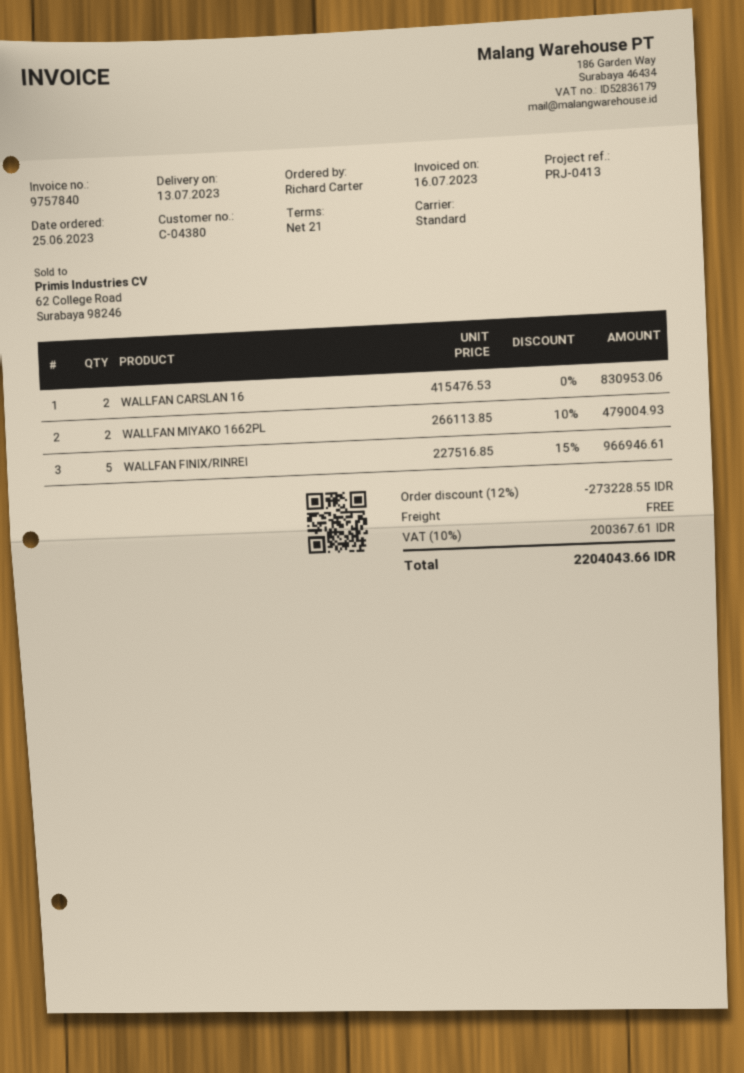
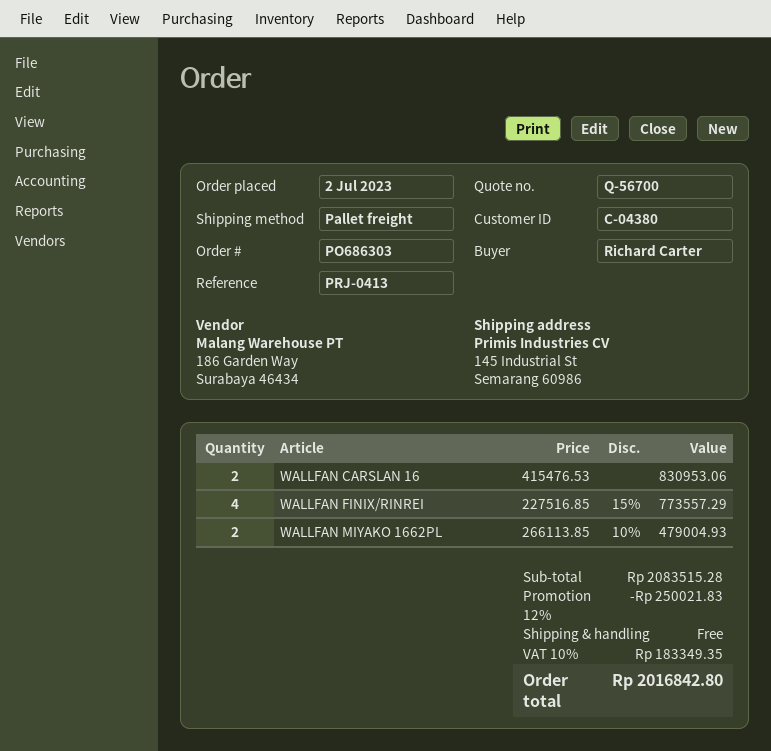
order date: 2023-06-25 -> 2023-07-02
shipping method: standard -> pallet freight
WALLFAN FINIX/RINREI: 5 x 227516.85 - 15% = 966946.61 -> 4 x 227516.85 - 15% = 773557.29
discount: 12% = 273228.55 -> 12% = 250021.83
tax: 10% = 200367.61 -> 10% = 183349.35
total: 2204043.66 -> 2016842.80

